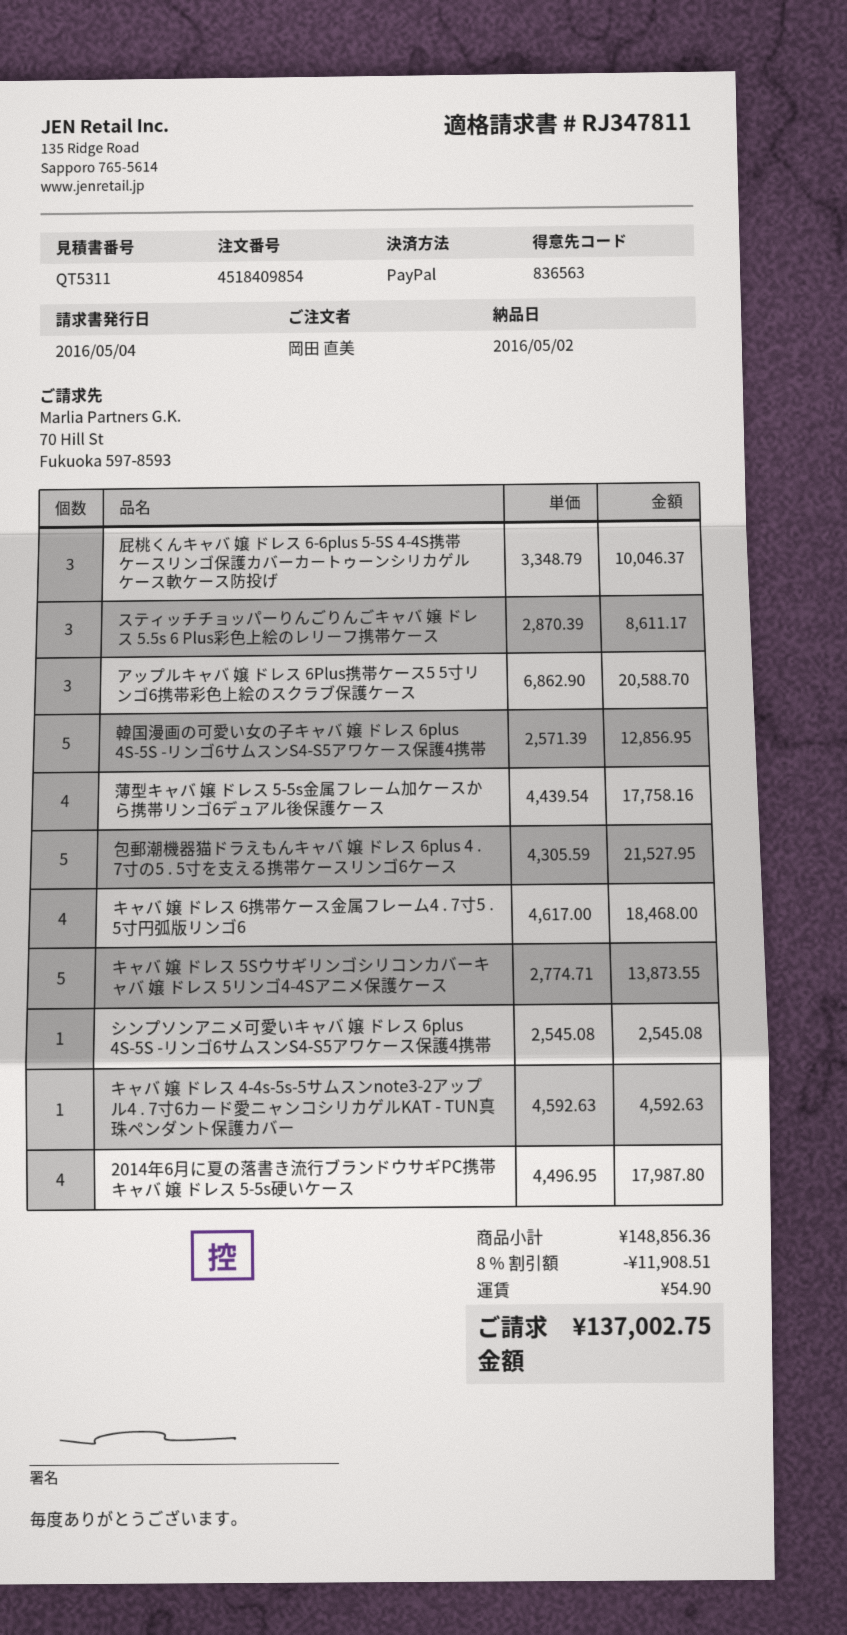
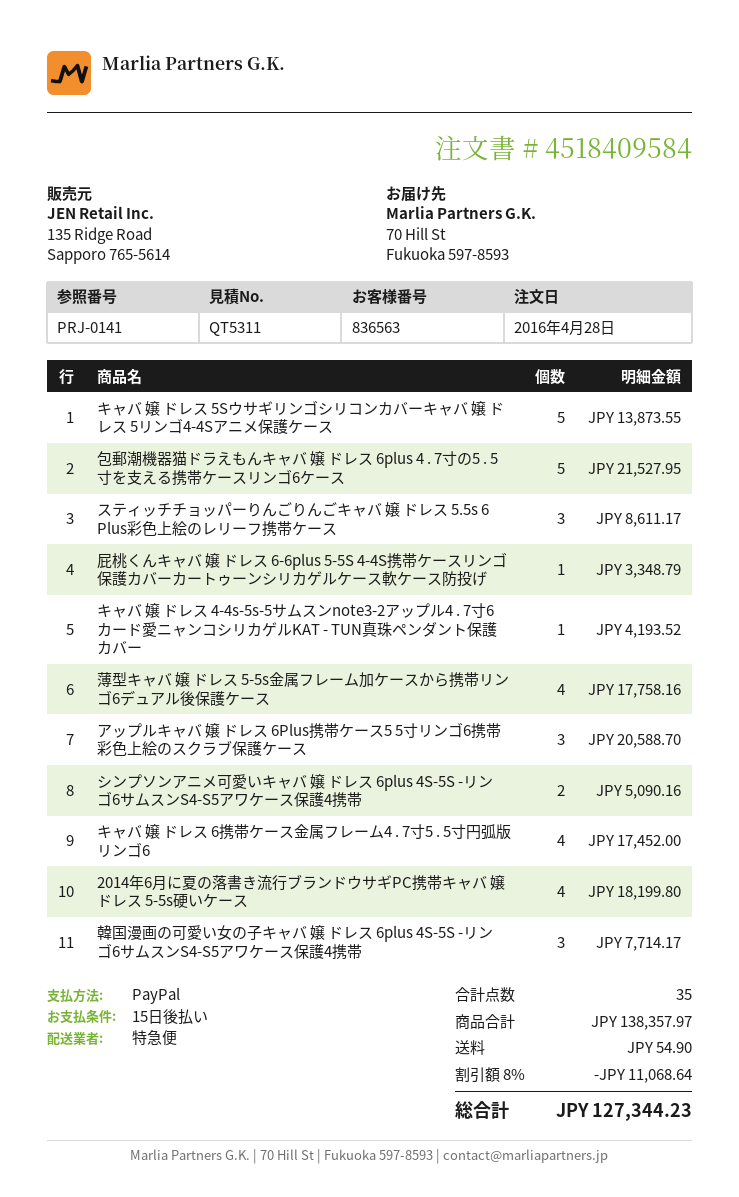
order number: 4518409854 -> 4518409584
屁桃くんキャバ 嬢 ドレス 6-6plus 5-5S 4-4S携帯ケースリンゴ保護カバーカートゥーンシリカゲルケース軟ケース防投げ: 3 for 10046.37 -> 1 for 3348.79
韓国漫画の可愛い女の子キャバ 嬢 ドレス 6plus 4S-5S -リンゴ6サムスンS4-S5アワケース保護4携帯: 5 for 12856.95 -> 3 for 7714.17
キャバ 嬢 ドレス 6携帯ケース金属フレーム4 . 7寸5 . 5寸円弧版リンゴ6: 4 for 18468.00 -> 4 for 17452.00
シンプソンアニメ可愛いキャバ 嬢 ドレス 6plus 4S-5S -リンゴ6サムスンS4-S5アワケース保護4携帯: 1 for 2545.08 -> 2 for 5090.16
キャバ 嬢 ドレス 4-4s-5s-5サムスンnote3-2アップル4 . 7寸6カード愛ニャンコシリカゲルKAT - TUN真珠ペンダント保護カバー: 1 for 4592.63 -> 1 for 4193.52
2014年6月に夏の落書き流行ブランドウサギPC携帯キャバ 嬢 ドレス 5-5s硬いケース: 4 for 17987.80 -> 4 for 18199.80
subtotal: 148856.36 -> 138357.97
discount: 8% = 11908.51 -> 8% = 11068.64
total: 137002.75 -> 127344.23

